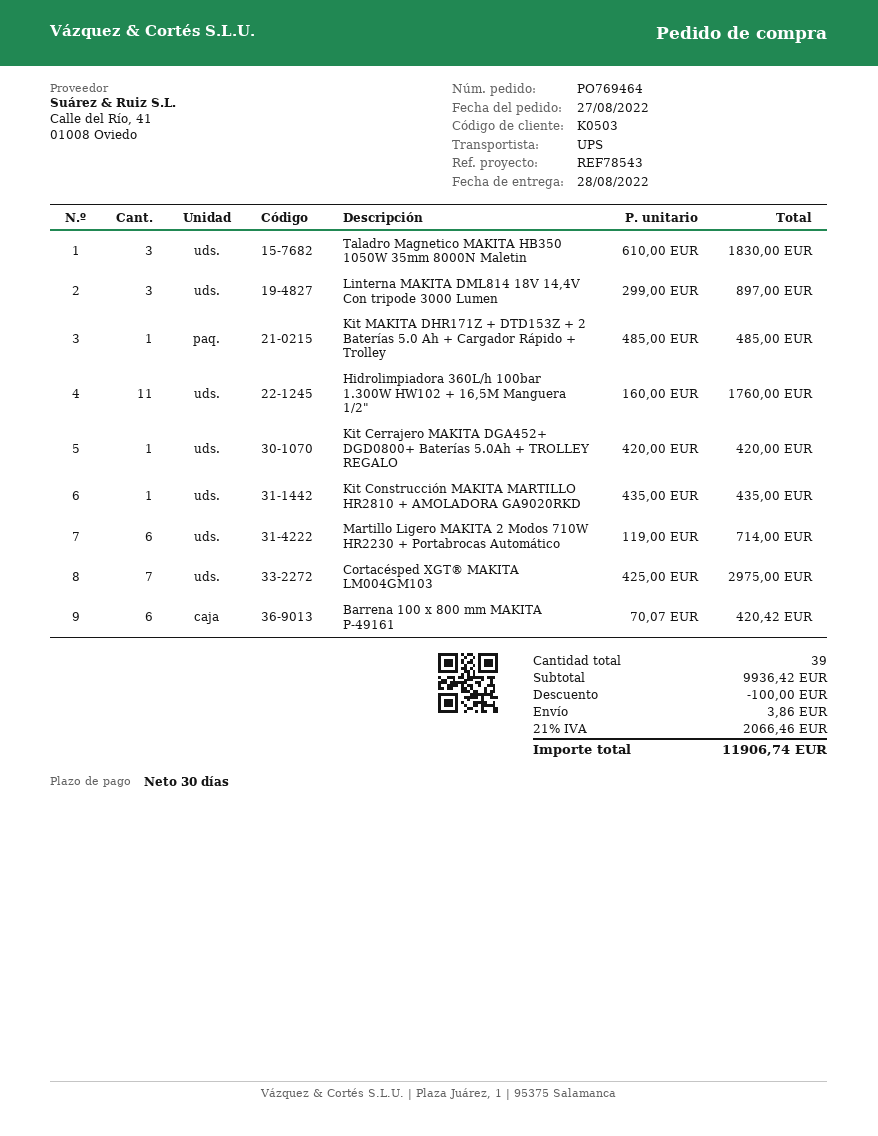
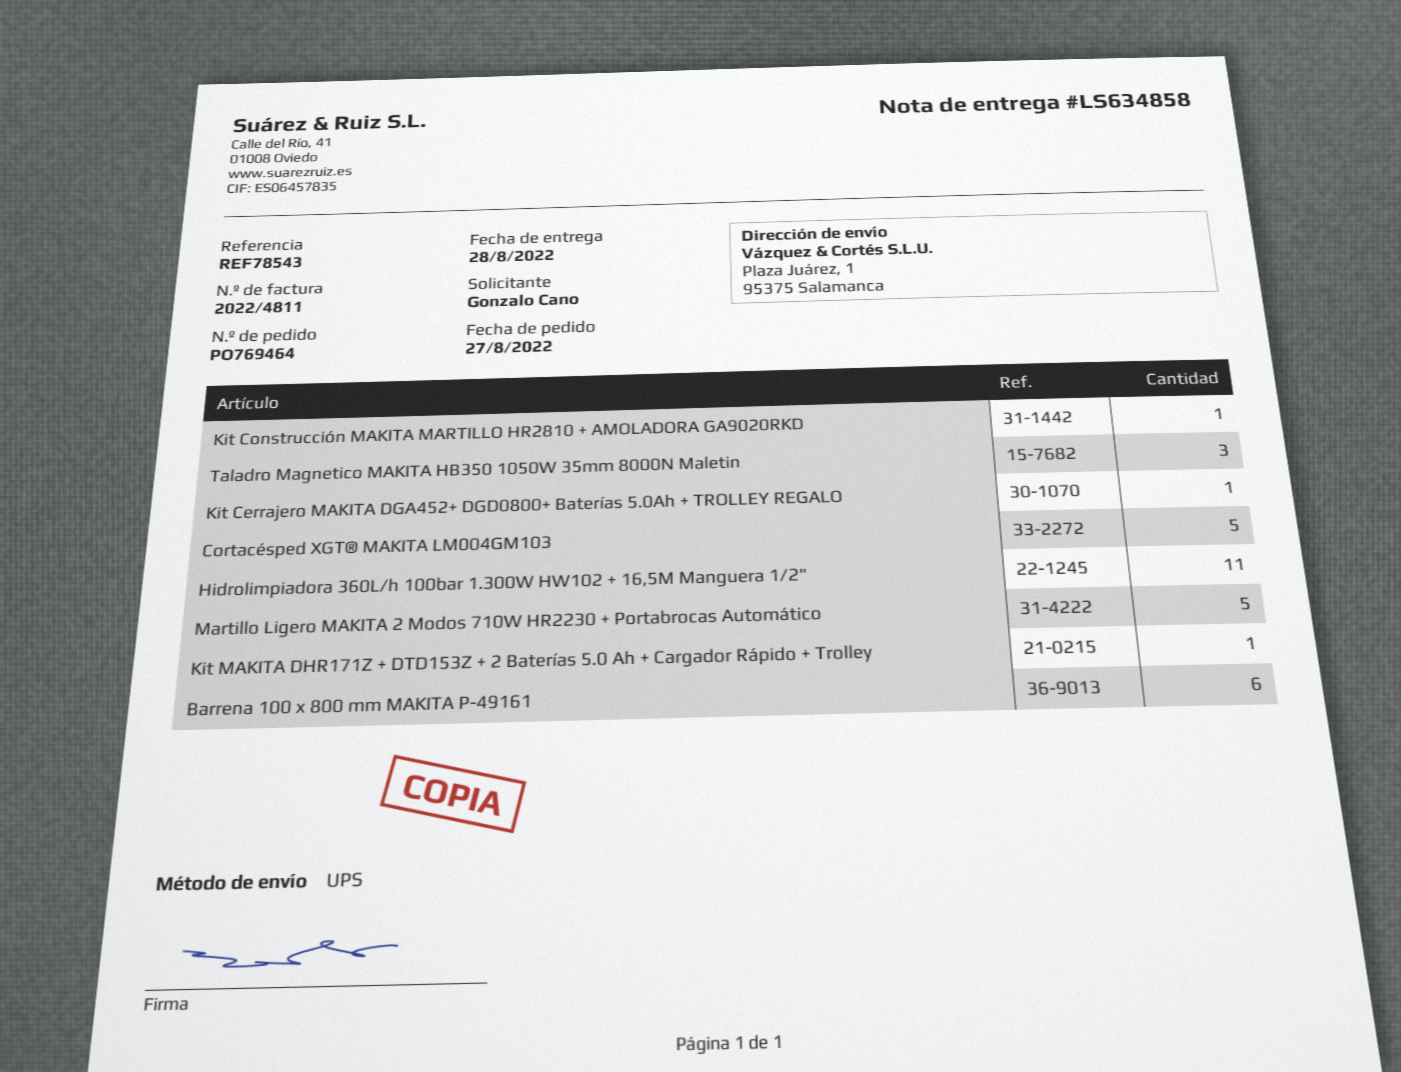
Linterna MAKITA DML814 18V 14,4V Con tripode 3000 Lumen: 3 -> none
Martillo Ligero MAKITA 2 Modos 710W HR2230 + Portabrocas Automático: 6 -> 5
Cortacésped XGT® MAKITA LM004GM103: 7 -> 5

